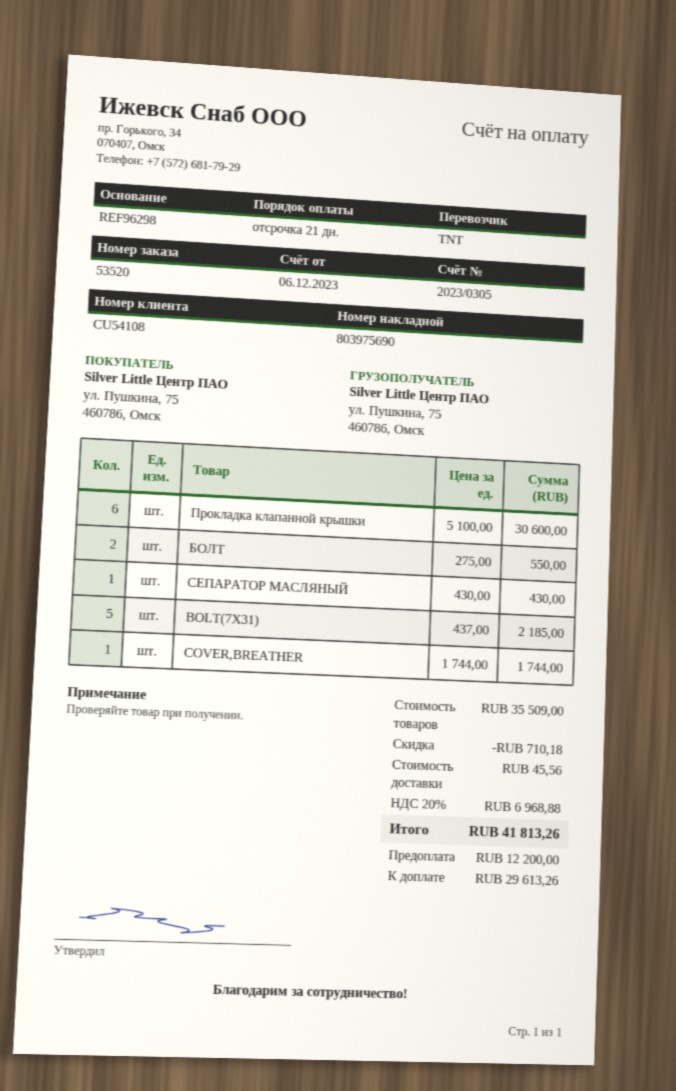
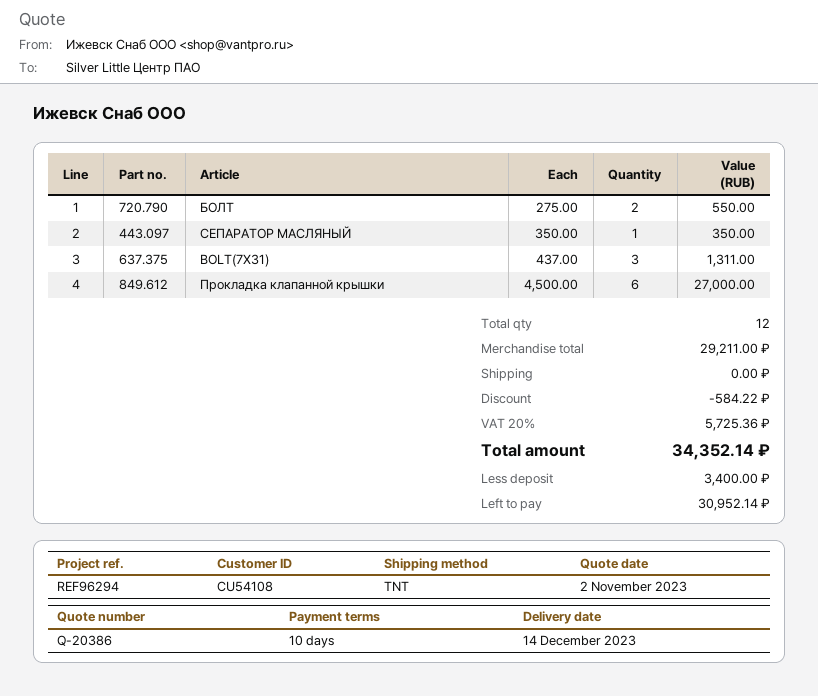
payment terms: 21 days -> 10 days
reference: REF96298 -> REF96294
Прокладка клапанной крышки: 6 x 5100.00 = 30600.00 -> 6 x 4500.00 = 27000.00
СЕПАРАТОР МАСЛЯНЫЙ: 1 x 430.00 = 430.00 -> 1 x 350.00 = 350.00
BOLT(7X31): 5 x 437.00 = 2185.00 -> 3 x 437.00 = 1311.00
COVER,BREATHER: 1 x 1744.00 = 1744.00 -> none
subtotal: 35509.00 -> 29211.00
discount: 710.18 -> 584.22
shipping: 45.56 -> 0.00
tax: 20% = 6968.88 -> 20% = 5725.36
total: 41813.26 -> 34352.14
deposit: 12200.00 -> 3400.00
balance: 29613.26 -> 30952.14

